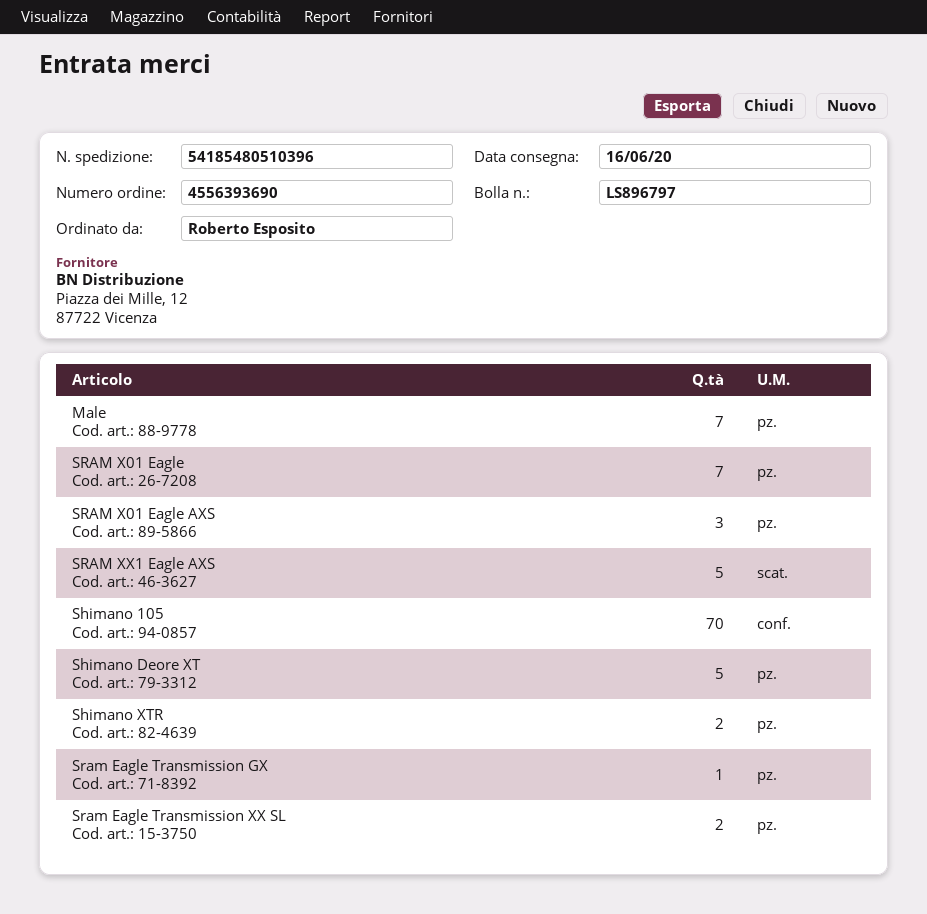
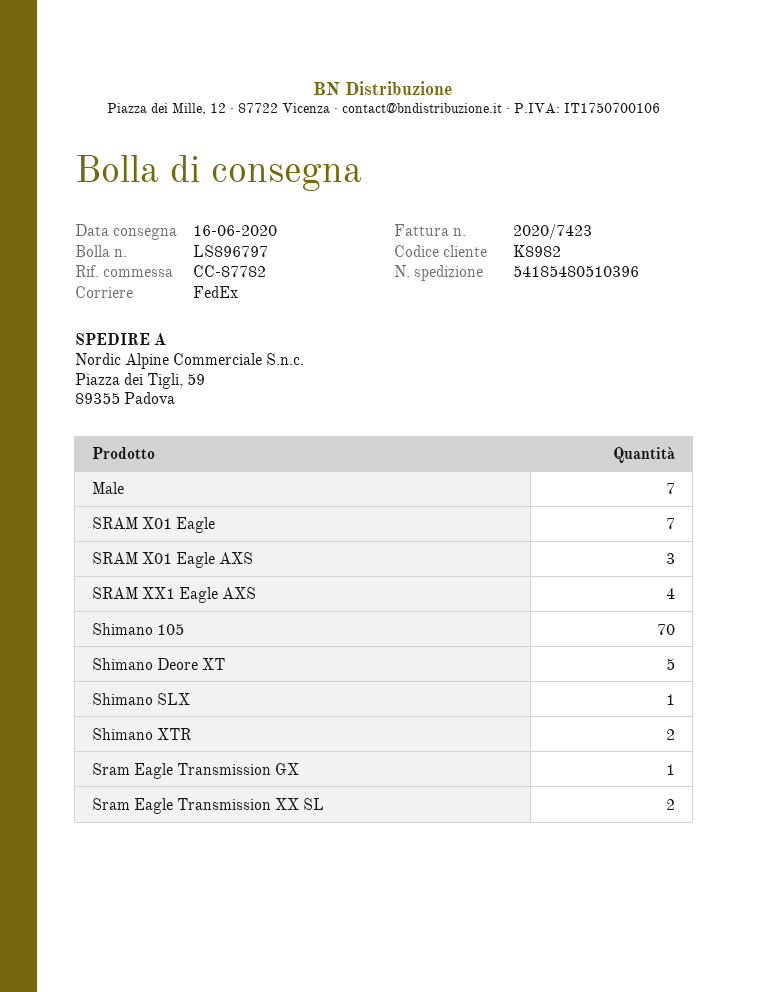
SRAM XX1 Eagle AXS: 5 -> 4
Shimano SLX: none -> 1

